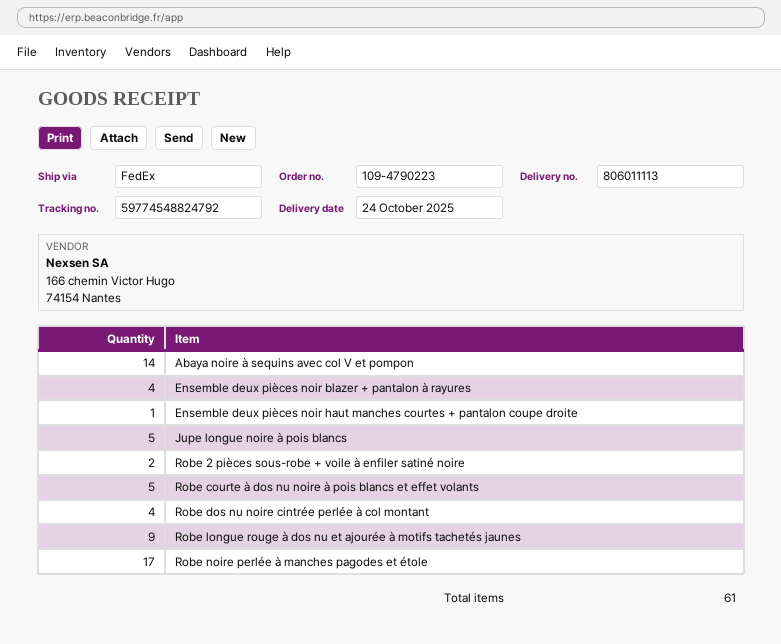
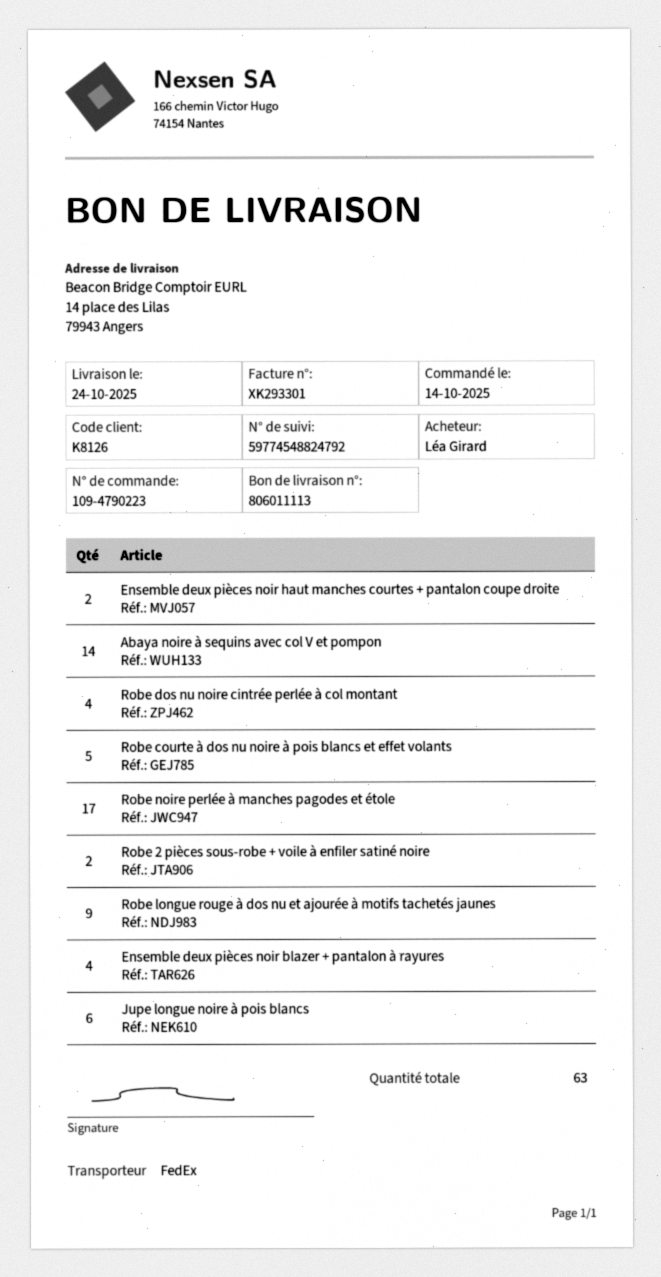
Ensemble deux pièces noir haut manches courtes + pantalon coupe droite: 1 -> 2
Jupe longue noire à pois blancs: 5 -> 6
total quantity: 61 -> 63

